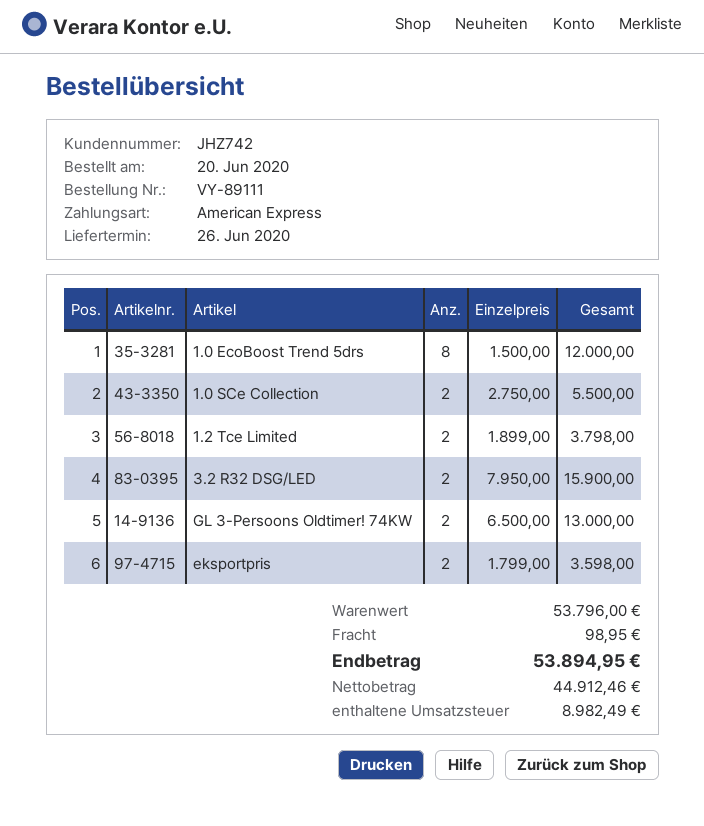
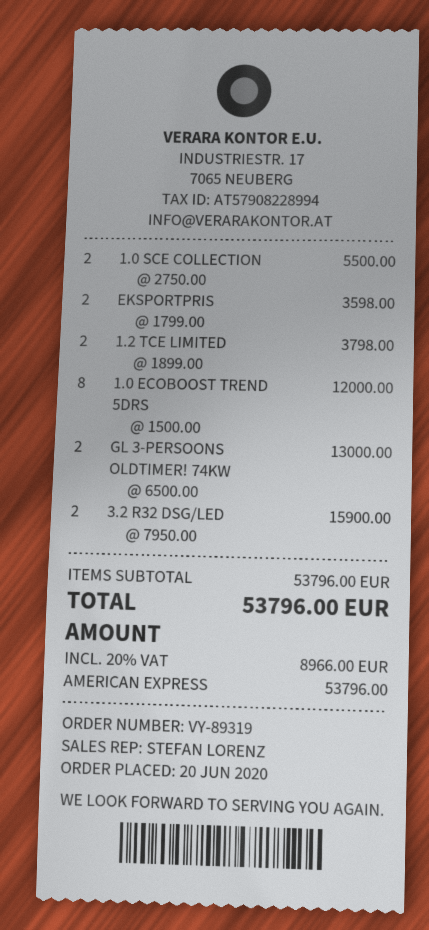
order number: VY-89111 -> VY-89319
shipping: 98.95 -> none
tax: 8982.49 -> 8966.00
total: 53894.95 -> 53796.00

